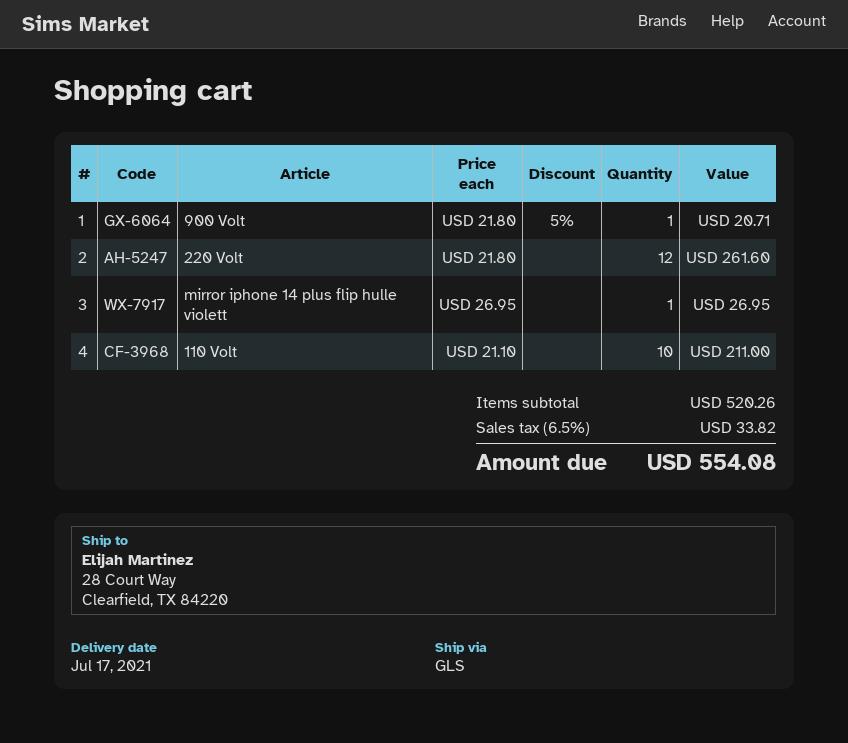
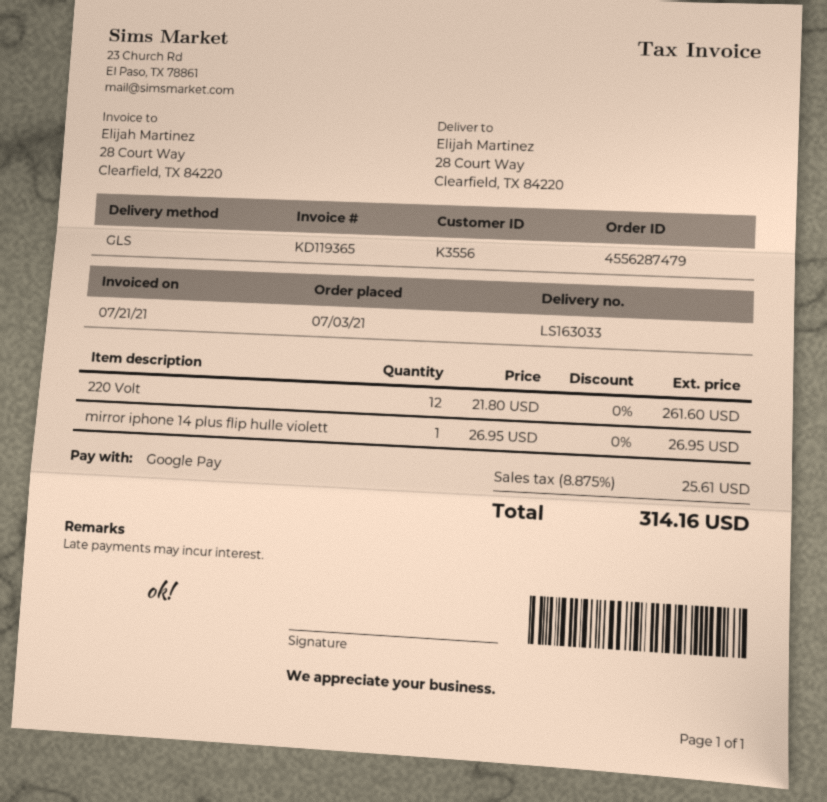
900 Volt: 1 x 21.80 - 5% = 20.71 -> none
110 Volt: 10 x 21.10 = 211.00 -> none
tax: 6.5% = 33.82 -> 8.875% = 25.61
total: 554.08 -> 314.16

